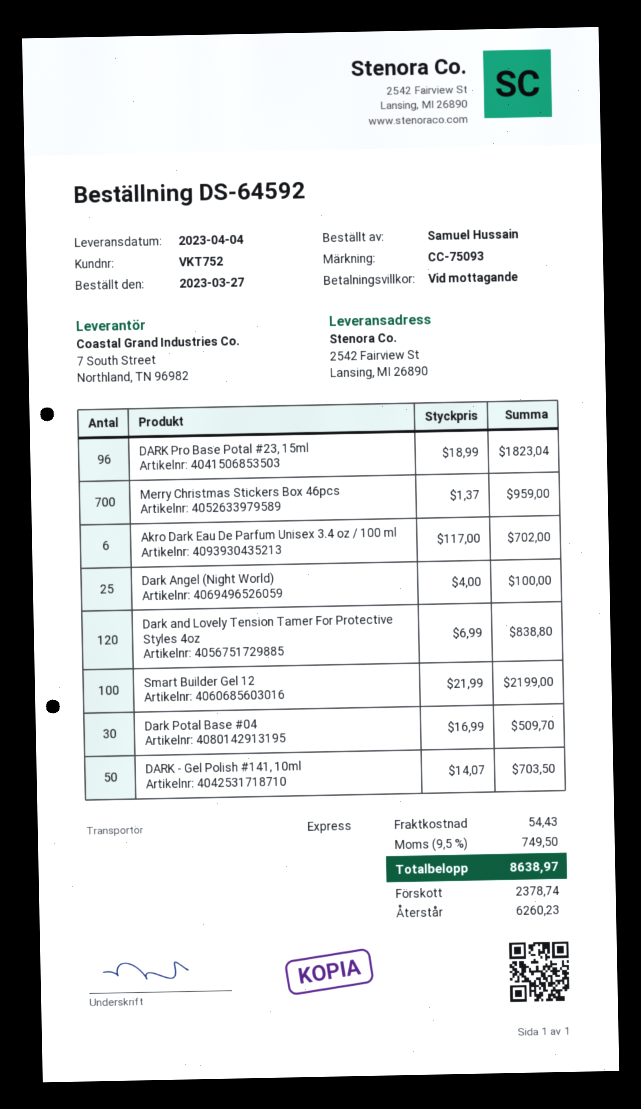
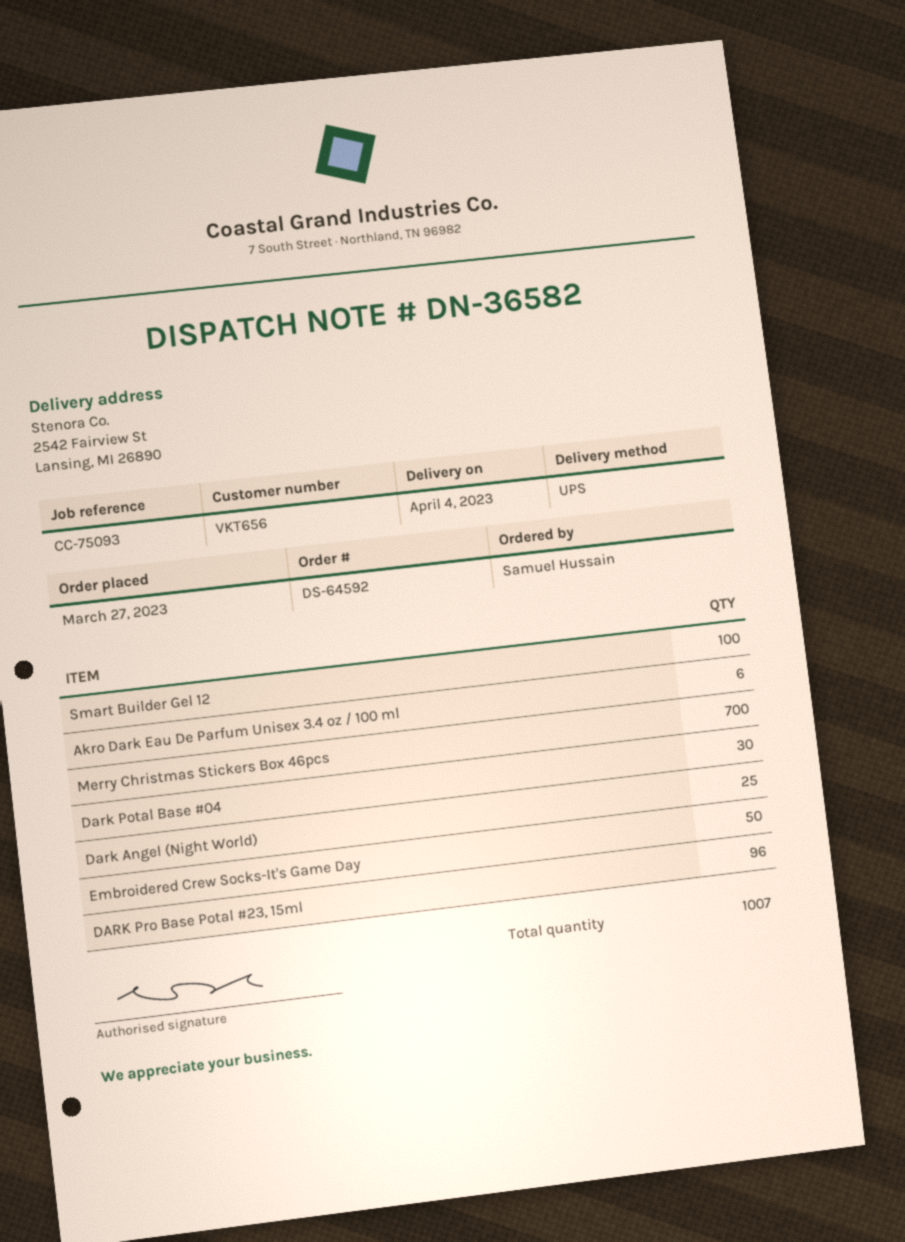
customer number: VKT752 -> VKT656
shipping method: express -> UPS
Dark and Lovely Tension Tamer For Protective Styles 4oz: 120 -> none
DARK - Gel Polish #141, 10ml: 50 -> none
Embroidered Crew Socks-It's Game Day: none -> 50

